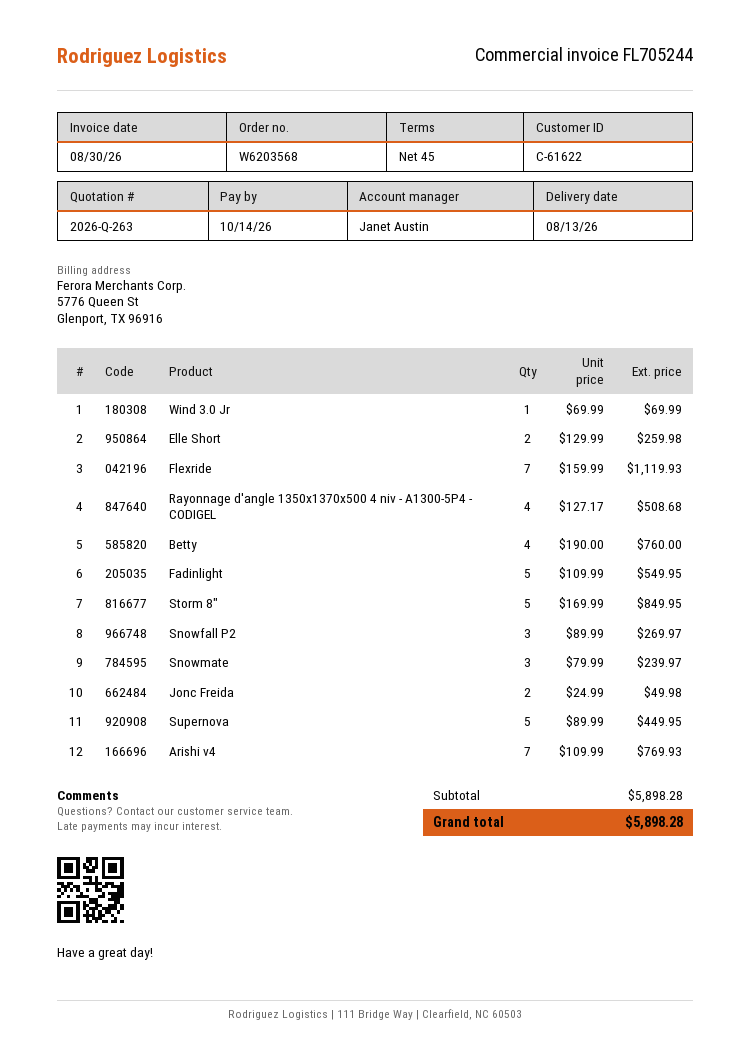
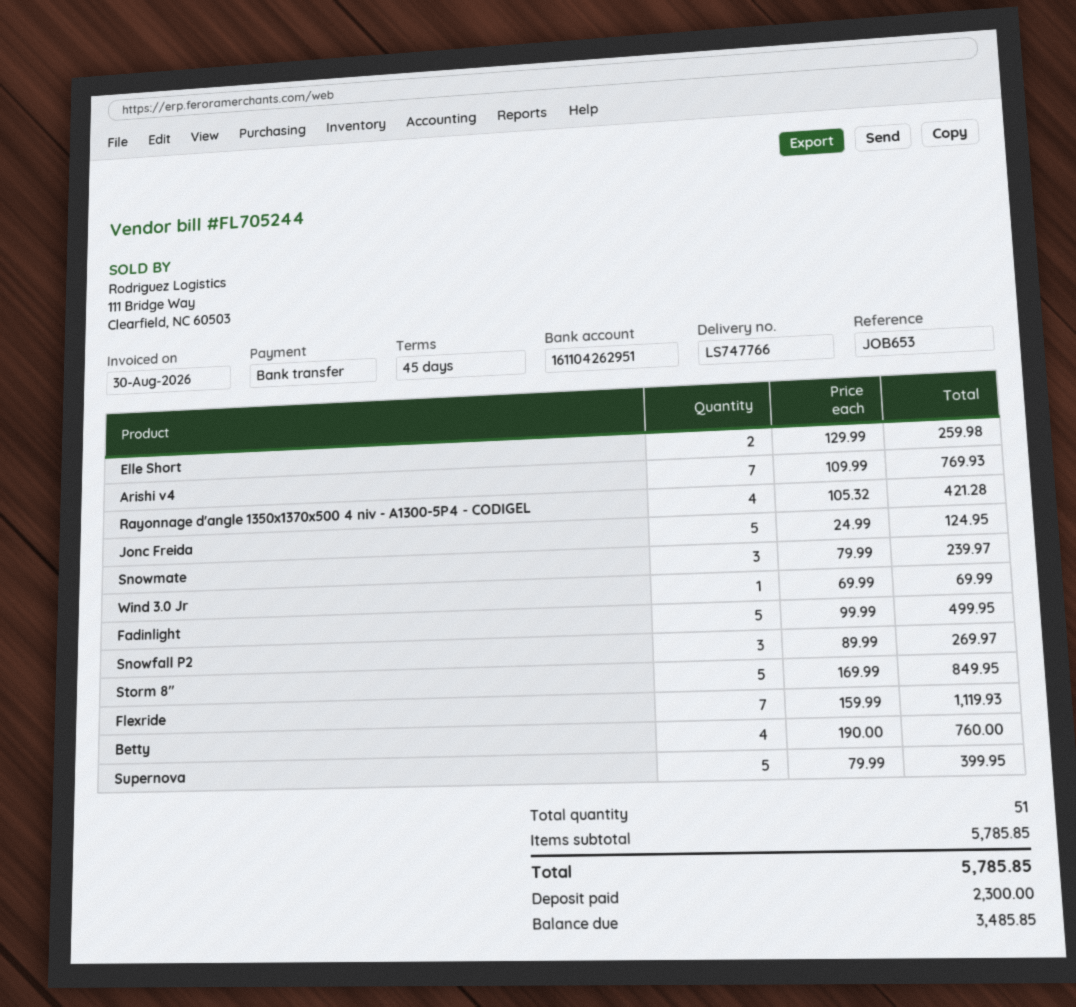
Rayonnage d'angle 1350x1370x500 4 niv - A1300-5P4 - CODIGEL: 4 x 127.17 = 508.68 -> 4 x 105.32 = 421.28
Fadinlight: 5 x 109.99 = 549.95 -> 5 x 99.99 = 499.95
Jonc Freida: 2 x 24.99 = 49.98 -> 5 x 24.99 = 124.95
Supernova: 5 x 89.99 = 449.95 -> 5 x 79.99 = 399.95
subtotal: 5898.28 -> 5785.85
total: 5898.28 -> 5785.85

